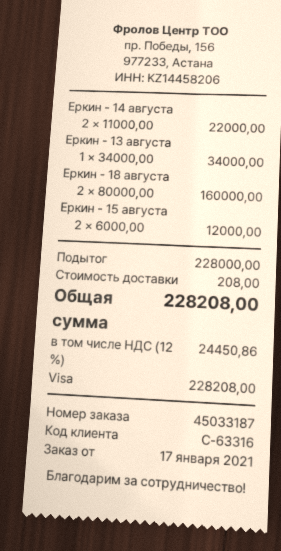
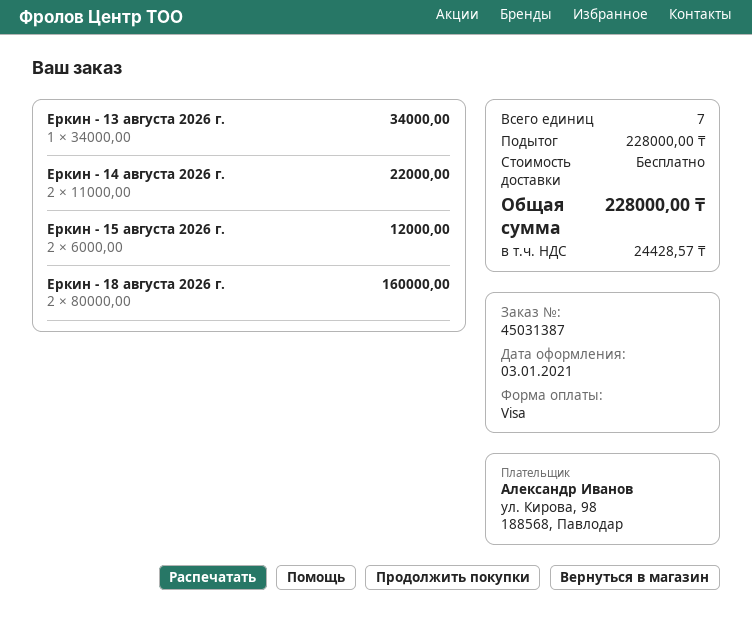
order number: 45033187 -> 45031387
order date: 2021-01-17 -> 2021-01-03
shipping: 208.00 -> 0.00
tax: 24450.86 -> 24428.57
total: 228208.00 -> 228000.00

